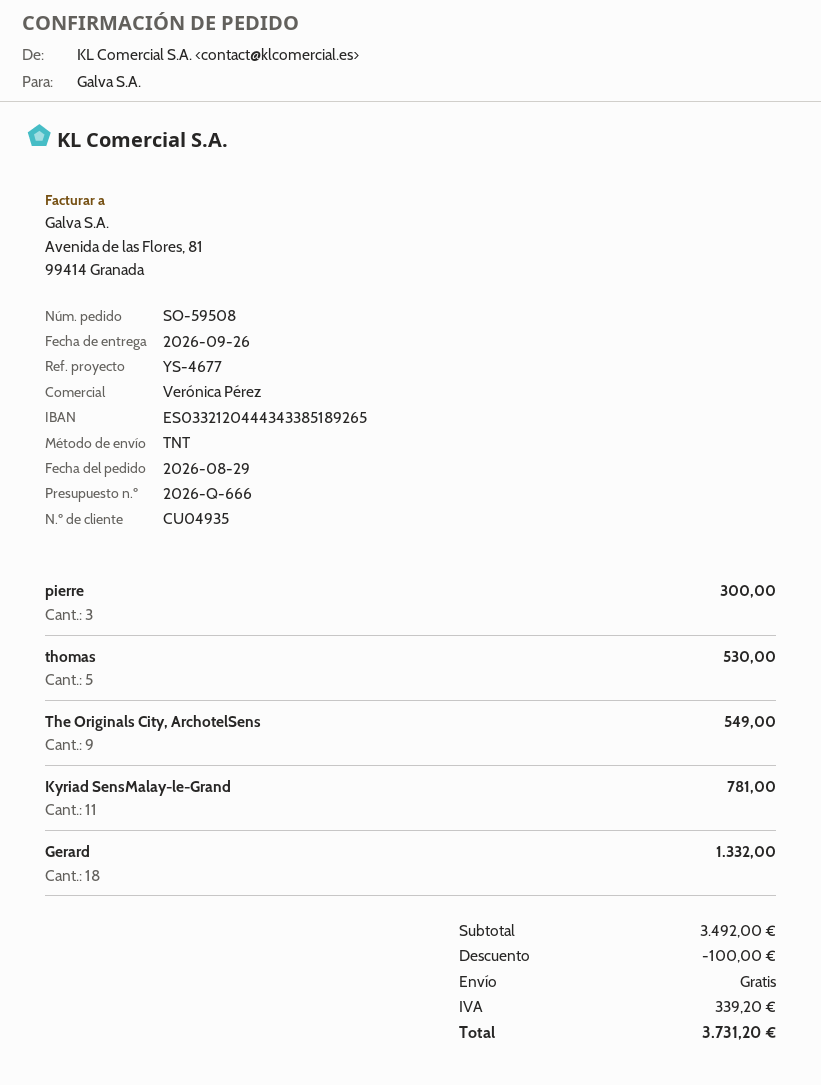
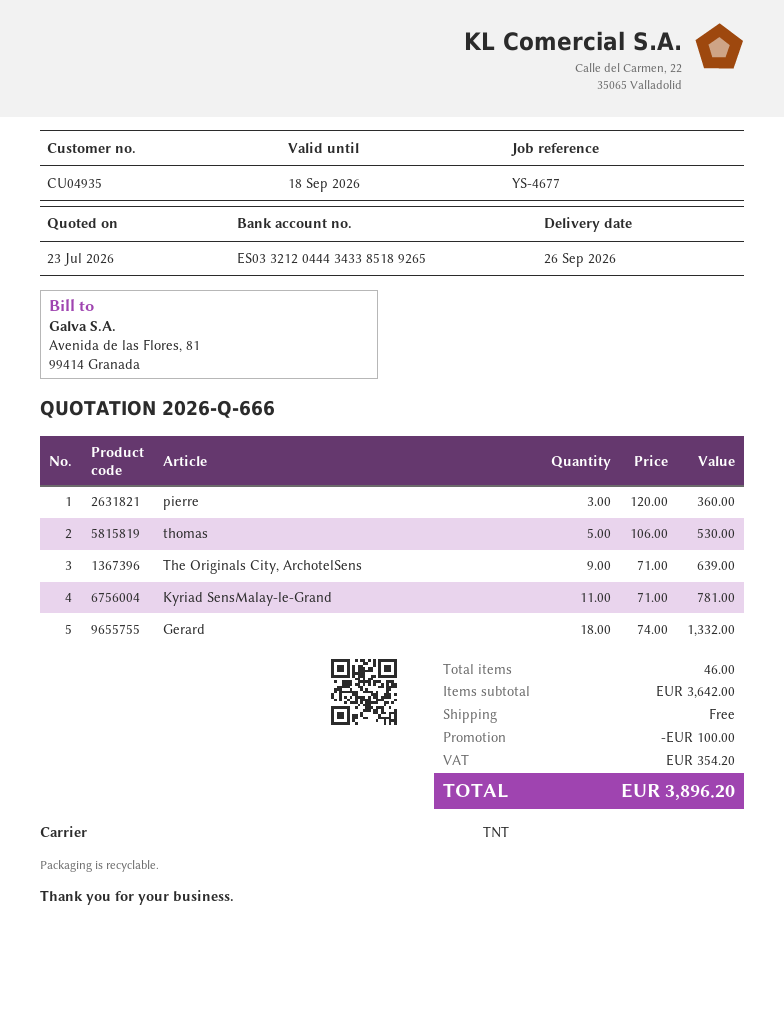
pierre: 3 for 300.00 -> 3 for 360.00
The Originals City, ArchotelSens: 9 for 549.00 -> 9 for 639.00
subtotal: 3492.00 -> 3642.00
tax: 339.20 -> 354.20
total: 3731.20 -> 3896.20

